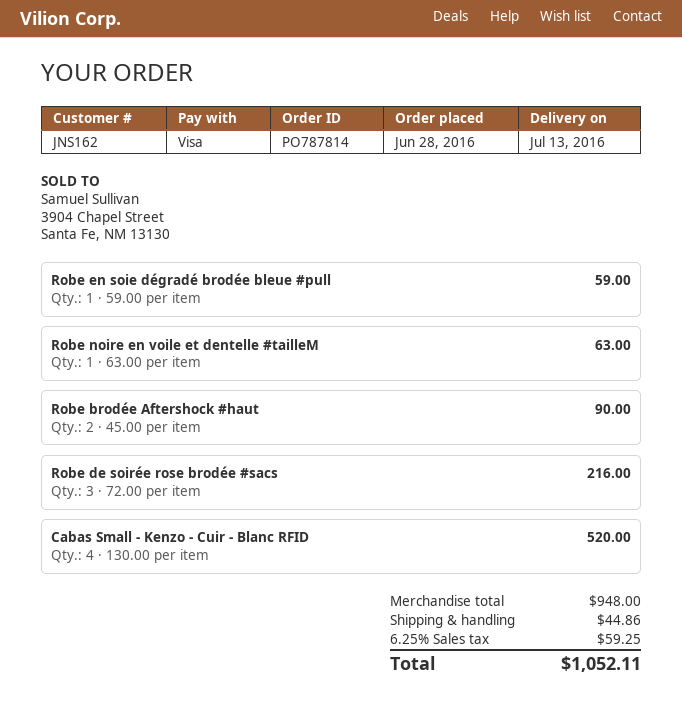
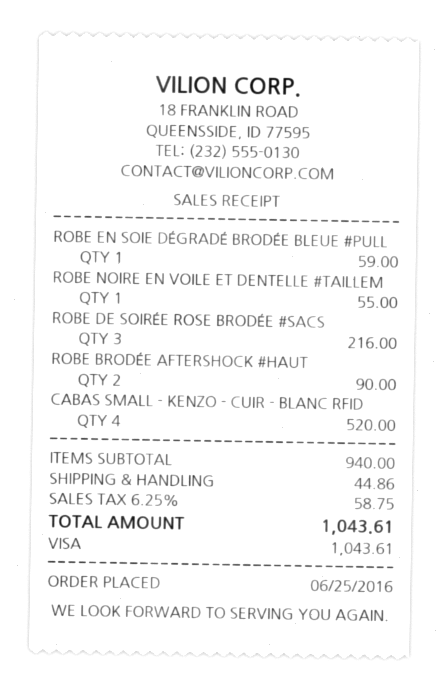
order date: 2016-06-28 -> 2016-06-25
Robe noire en voile et dentelle #tailleM: 1 for 63.00 -> 1 for 55.00
subtotal: 948.00 -> 940.00
tax: 6.25% = 59.25 -> 6.25% = 58.75
total: 1052.11 -> 1043.61

